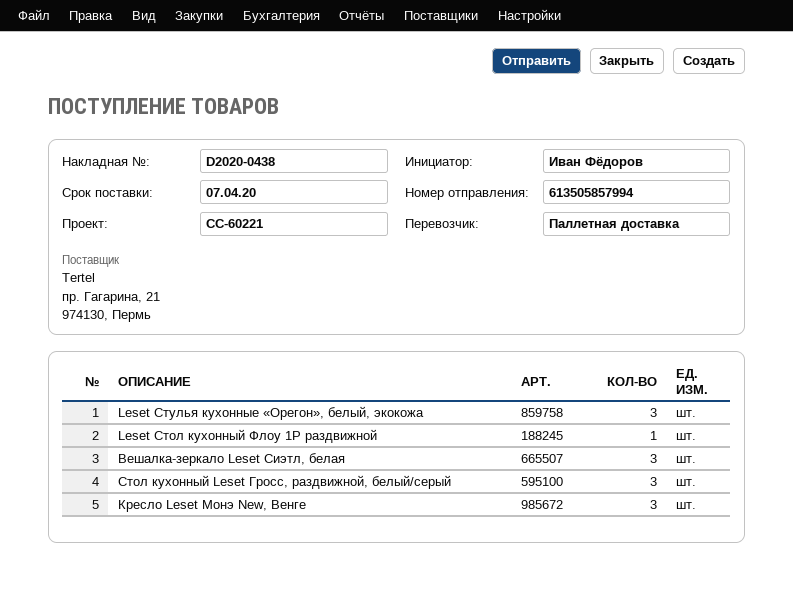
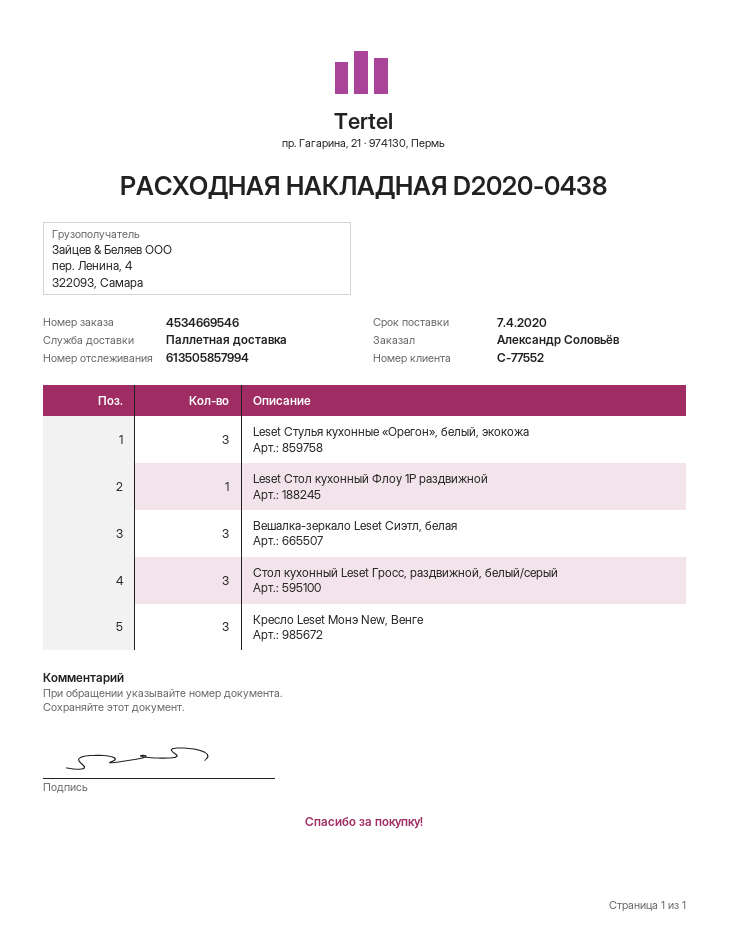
ordered by: Иван Фёдоров -> Александр Соловьёв

